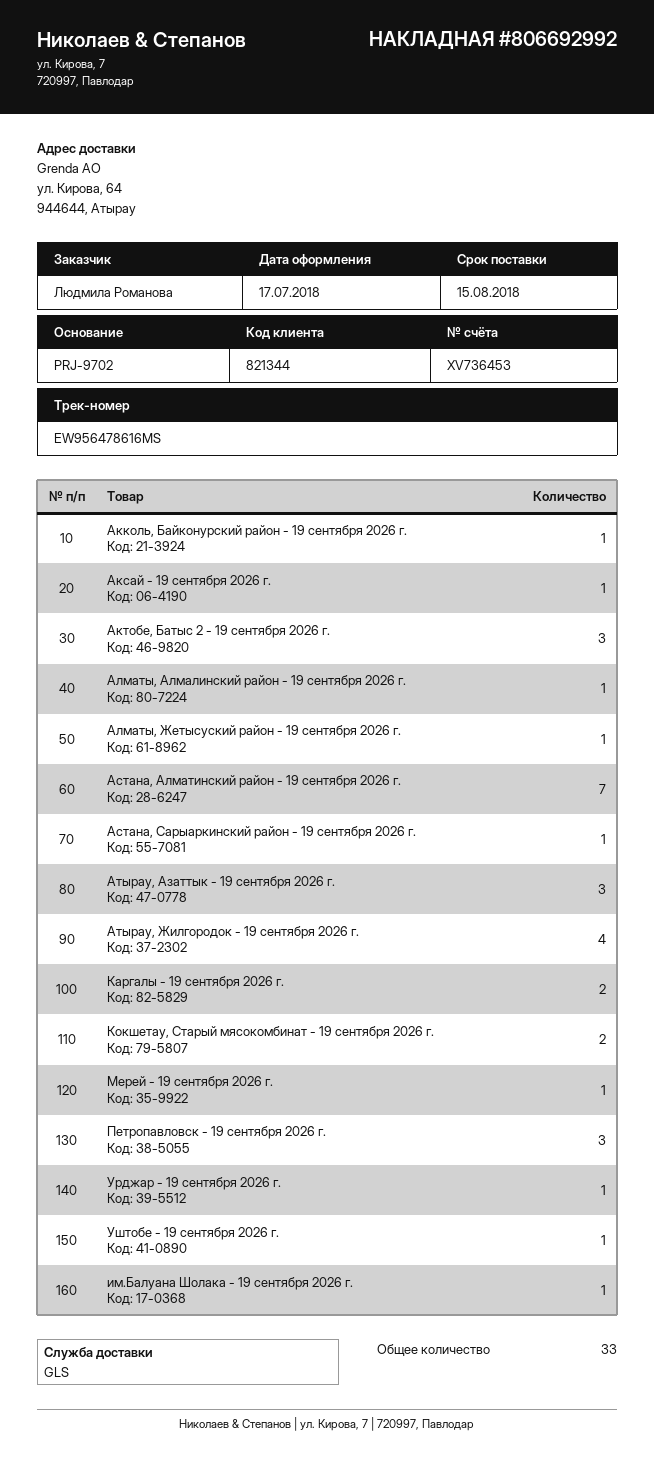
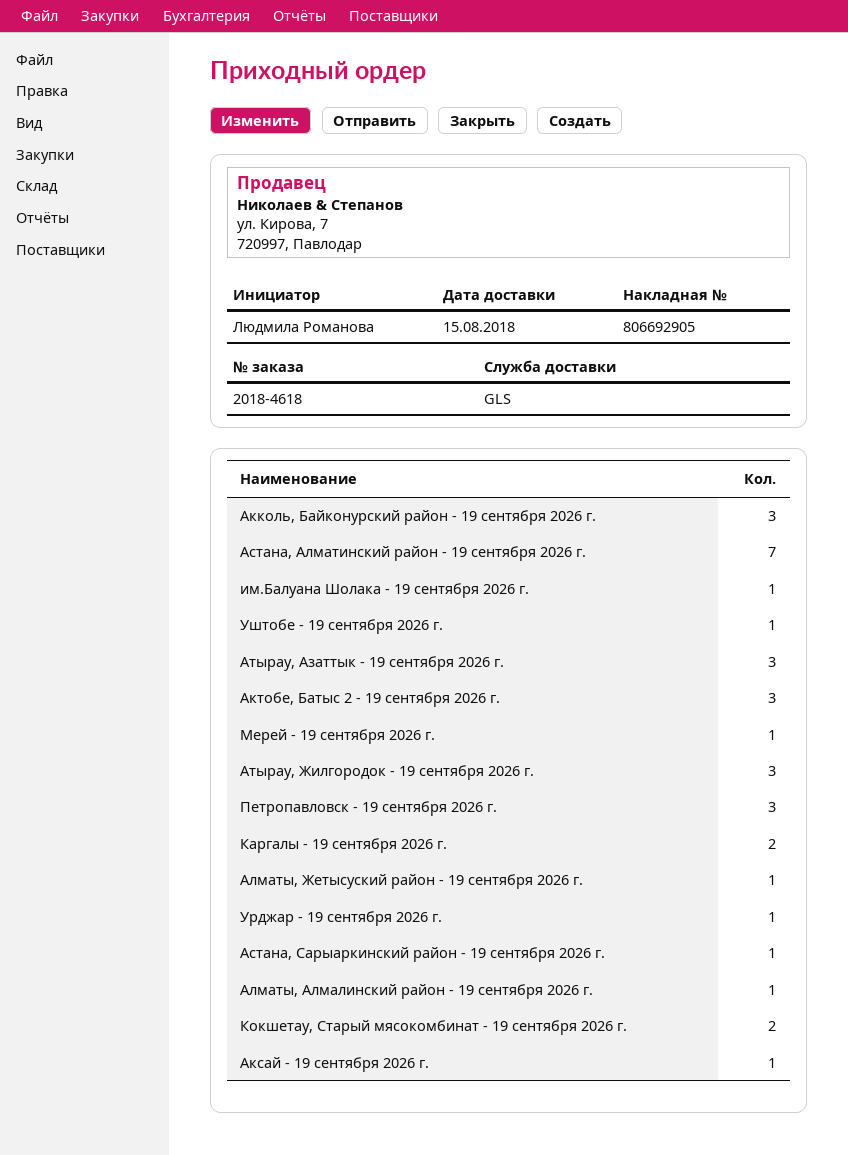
delivery note number: 806692992 -> 806692905
Акколь, Байконурский район - 19 сентября 2026 г.: 1 -> 3
Атырау, Жилгородок - 19 сентября 2026 г.: 4 -> 3

